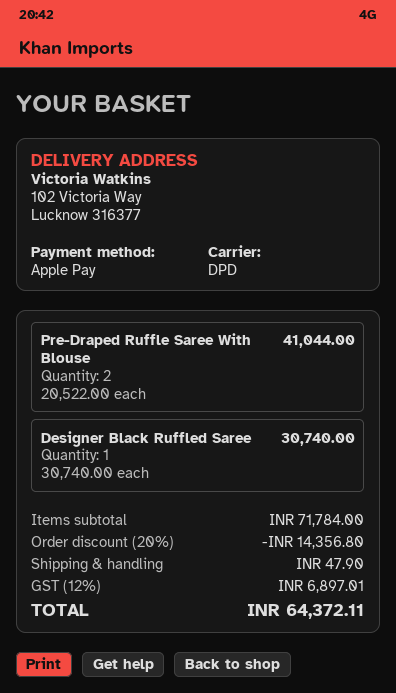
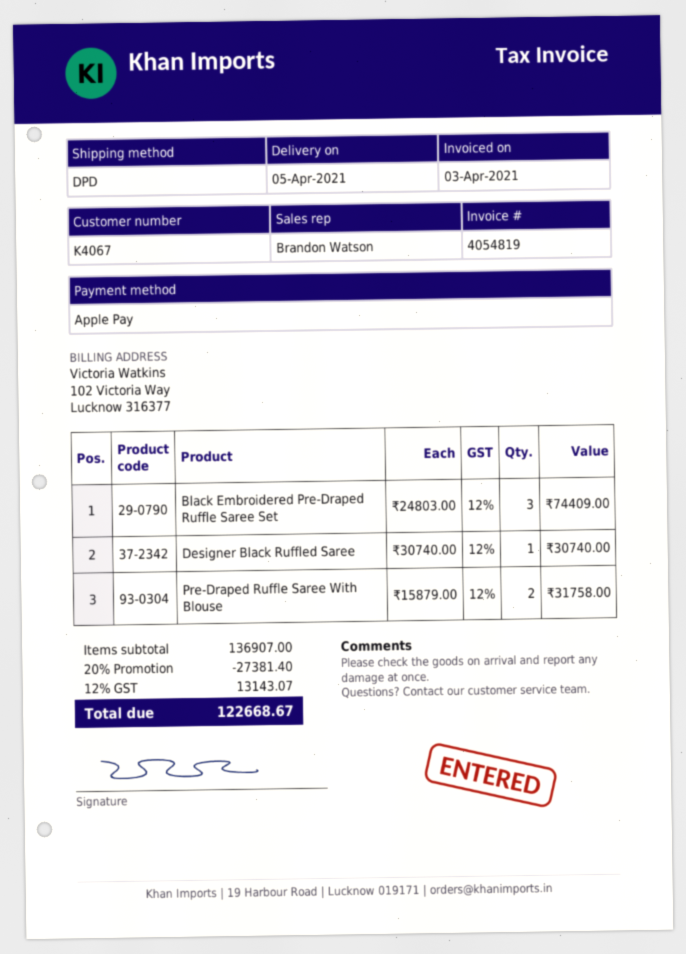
Pre-Draped Ruffle Saree With Blouse: 2 x 20522.00 = 41044.00 -> 2 x 15879.00 = 31758.00
Black Embroidered Pre-Draped Ruffle Saree Set: none -> 3 x 24803.00 = 74409.00
subtotal: 71784.00 -> 136907.00
discount: 20% = 14356.80 -> 20% = 27381.40
shipping: 47.90 -> none
tax: 12% = 6897.01 -> 12% = 13143.07
total: 64372.11 -> 122668.67

